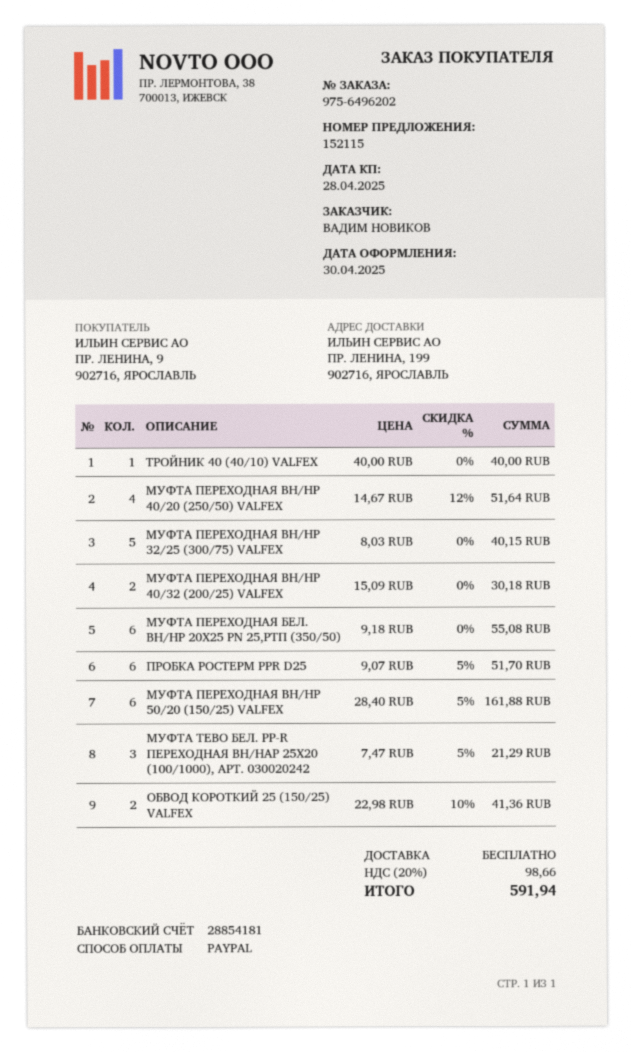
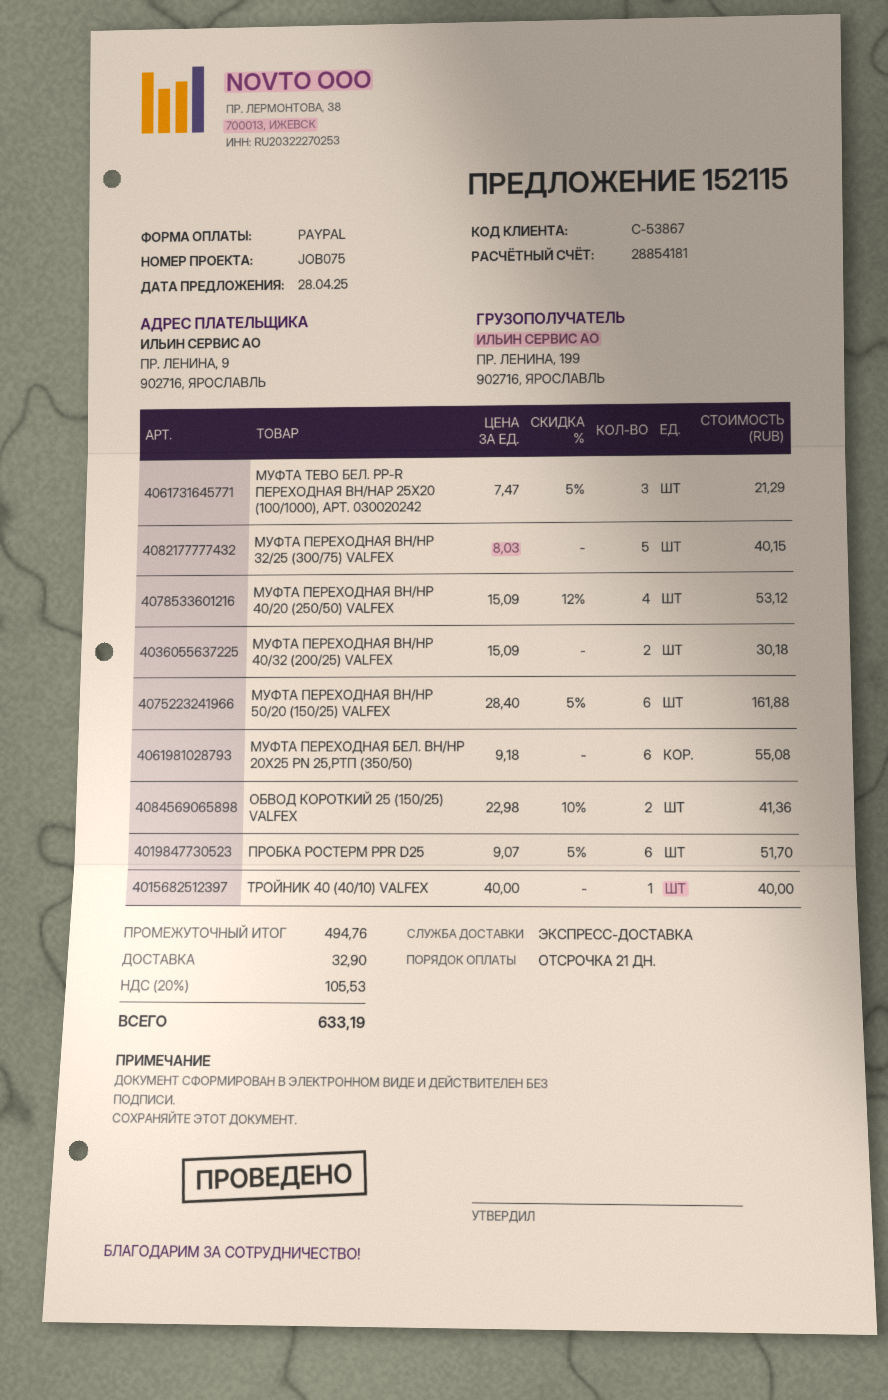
МУФТА ПЕРЕХОДНАЯ ВН/НР 40/20 (250/50) VALFEX: 4 x 14.67 - 12% = 51.64 -> 4 x 15.09 - 12% = 53.12
shipping: 0.00 -> 32.90
tax: 20% = 98.66 -> 20% = 105.53
total: 591.94 -> 633.19

